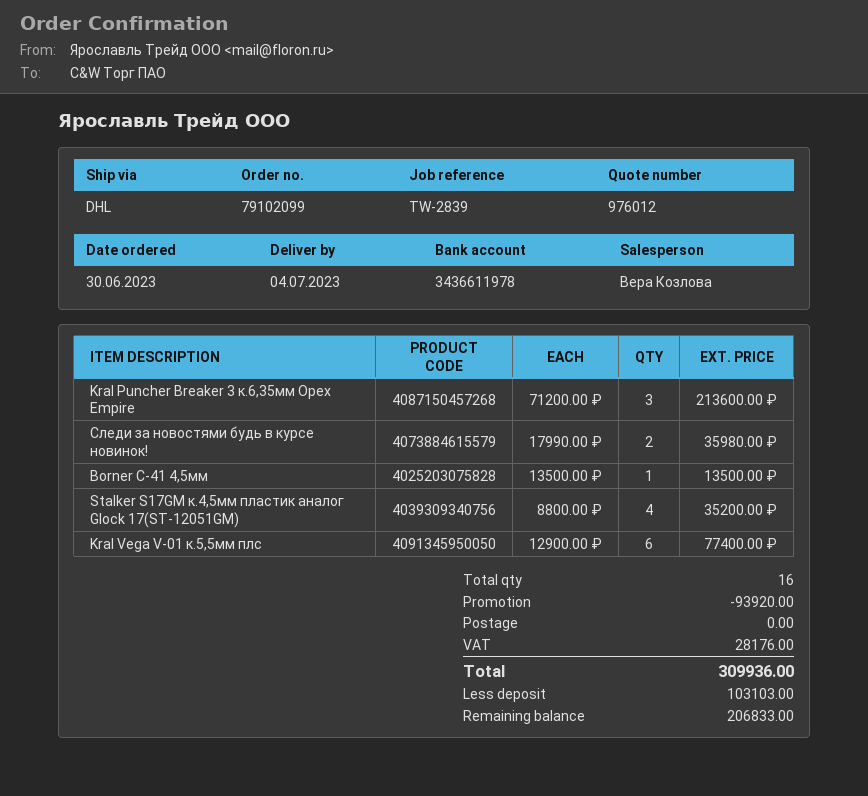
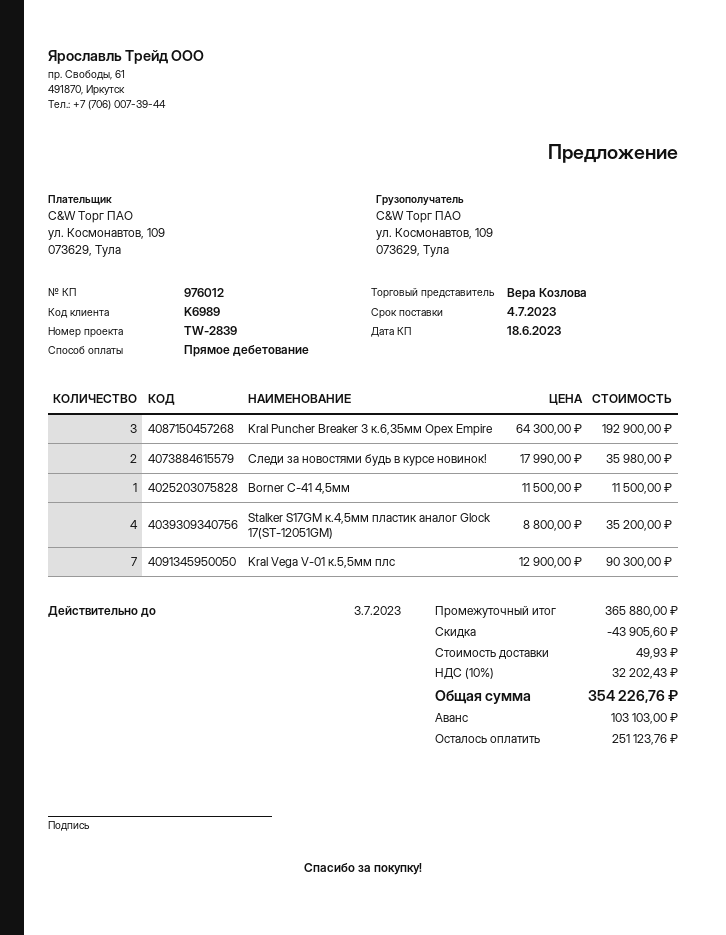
Kral Puncher Breaker 3 к.6,35мм Орех Empire: 3 x 71200.00 = 213600.00 -> 3 x 64300.00 = 192900.00
Borner С-41 4,5мм: 1 x 13500.00 = 13500.00 -> 1 x 11500.00 = 11500.00
Kral Vega V-01 к.5,5мм плс: 6 x 12900.00 = 77400.00 -> 7 x 12900.00 = 90300.00
discount: 93920.00 -> 43905.60
shipping: 0.00 -> 49.93
tax: 28176.00 -> 32202.43
total: 309936.00 -> 354226.76
balance: 206833.00 -> 251123.76

